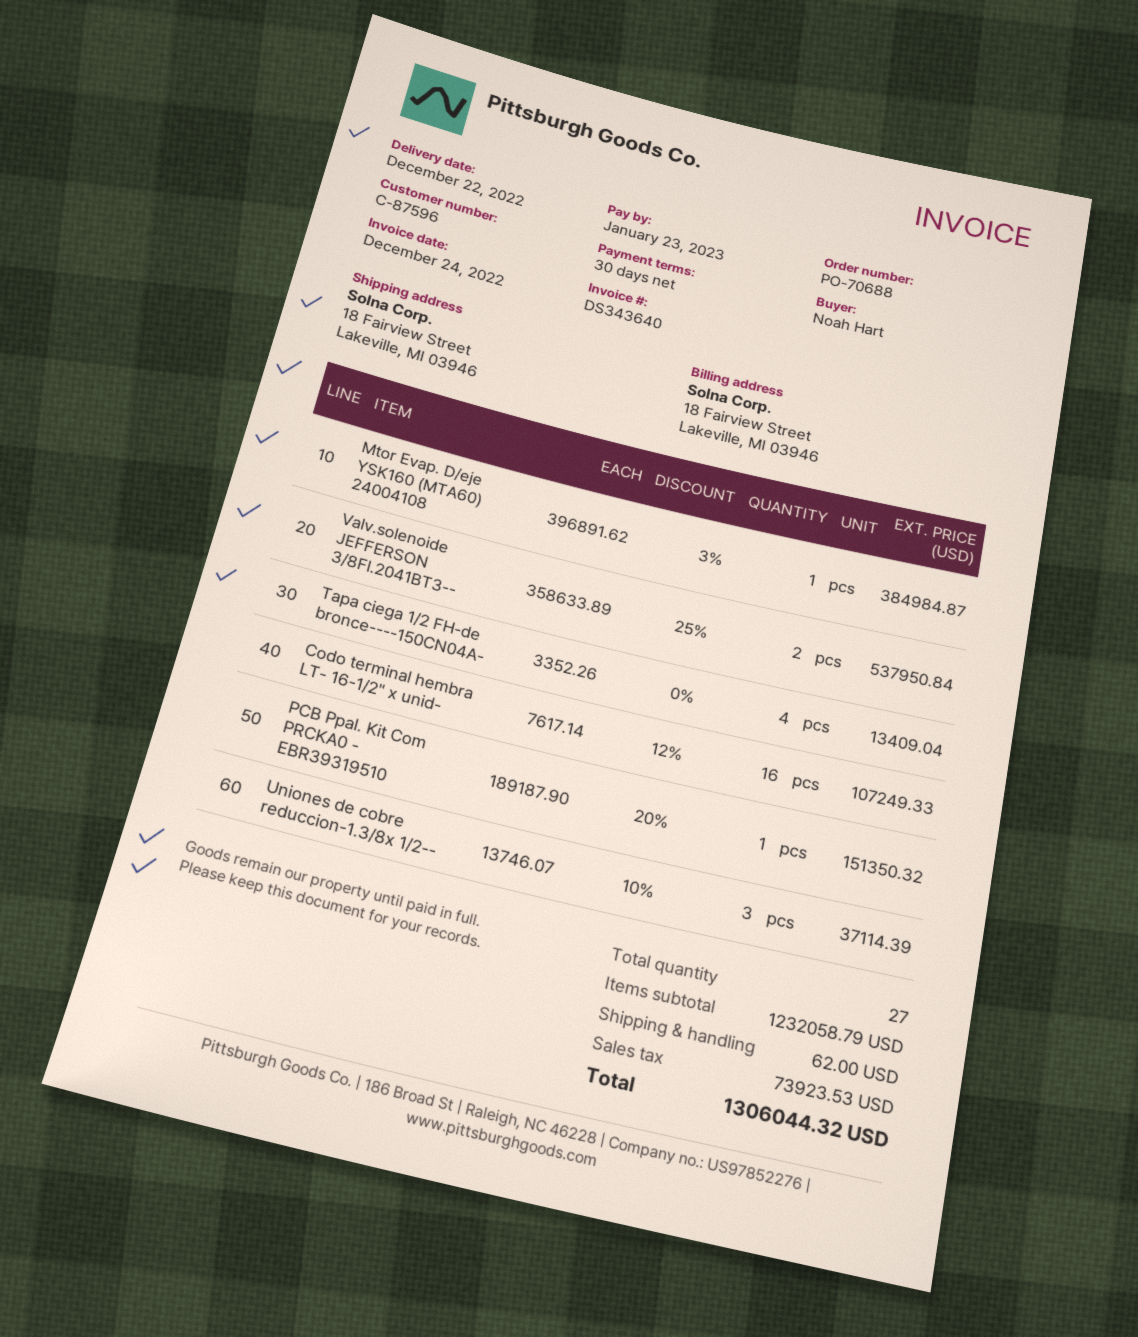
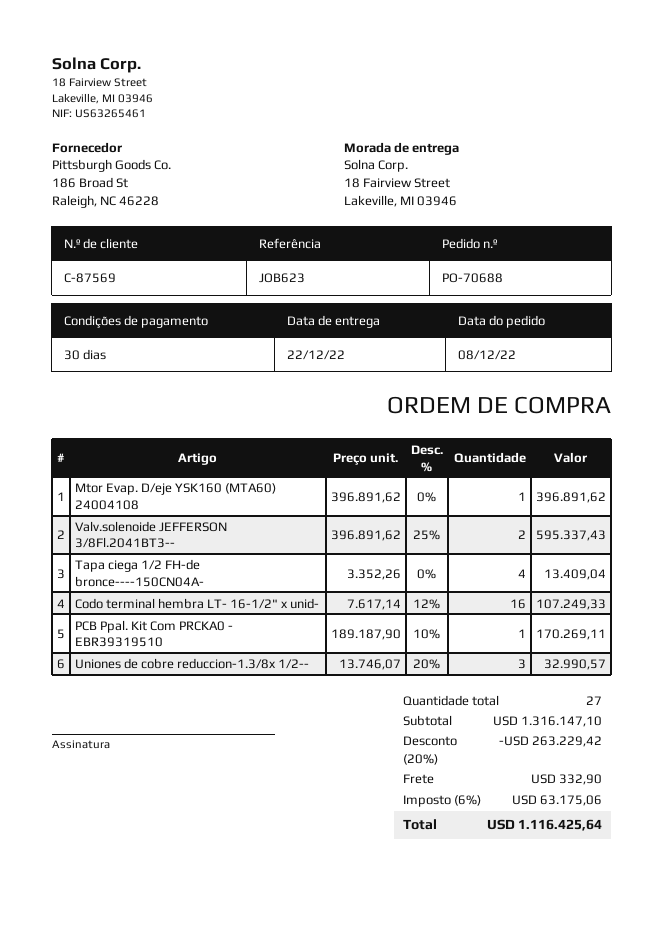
customer number: C-87596 -> C-87569
Mtor Evap. D/eje YSK160 (MTA60) 24004108: 1 x 396891.62 - 3% = 384984.87 -> 1 x 396891.62 = 396891.62
Valv.solenoide JEFFERSON 3/8Fl.2041BT3--: 2 x 358633.89 - 25% = 537950.84 -> 2 x 396891.62 - 25% = 595337.43
PCB Ppal. Kit Com PRCKA0 - EBR39319510: 1 x 189187.90 - 20% = 151350.32 -> 1 x 189187.90 - 10% = 170269.11
Uniones de cobre reduccion-1.3/8x 1/2--: 3 x 13746.07 - 10% = 37114.39 -> 3 x 13746.07 - 20% = 32990.57
subtotal: 1232058.79 -> 1316147.10
discount: none -> 20% = 263229.42
shipping: 62.00 -> 332.90
tax: 73923.53 -> 63175.06
total: 1306044.32 -> 1116425.64

